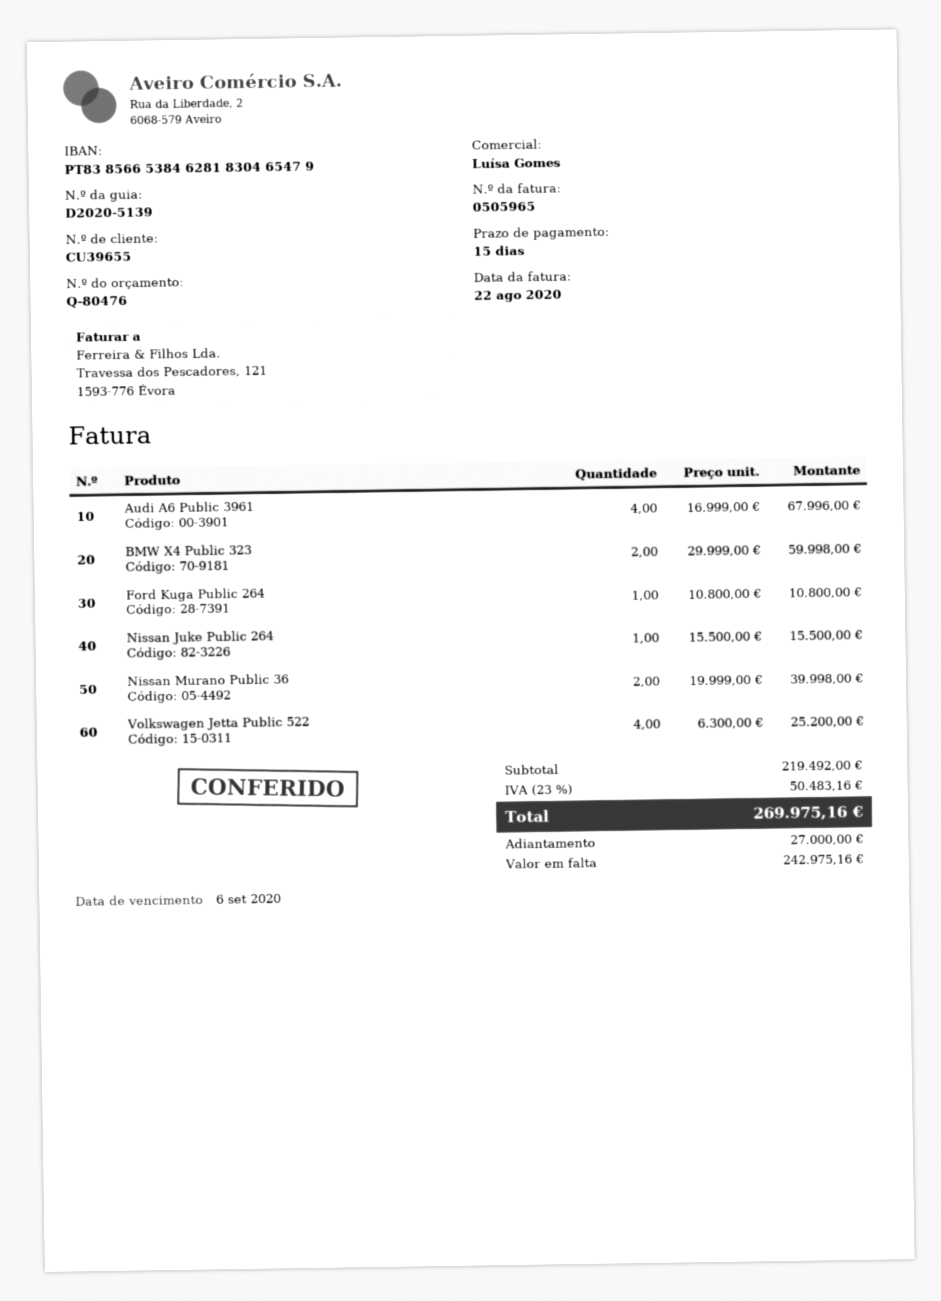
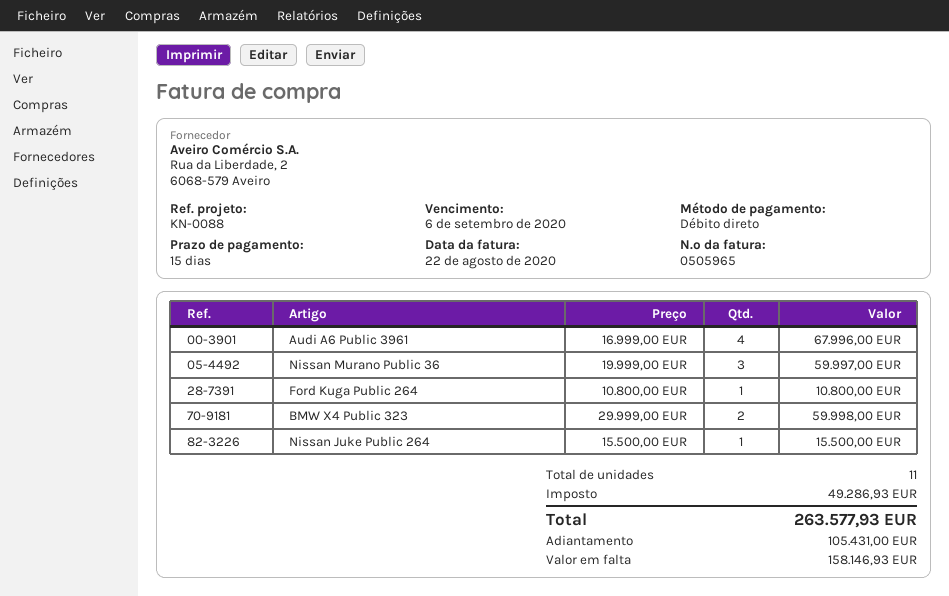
Nissan Murano Public 36: 2 x 19999.00 = 39998.00 -> 3 x 19999.00 = 59997.00
Volkswagen Jetta Public 522: 4 x 6300.00 = 25200.00 -> none
tax: 50483.16 -> 49286.93
total: 269975.16 -> 263577.93
deposit: 27000.00 -> 105431.00
balance: 242975.16 -> 158146.93

